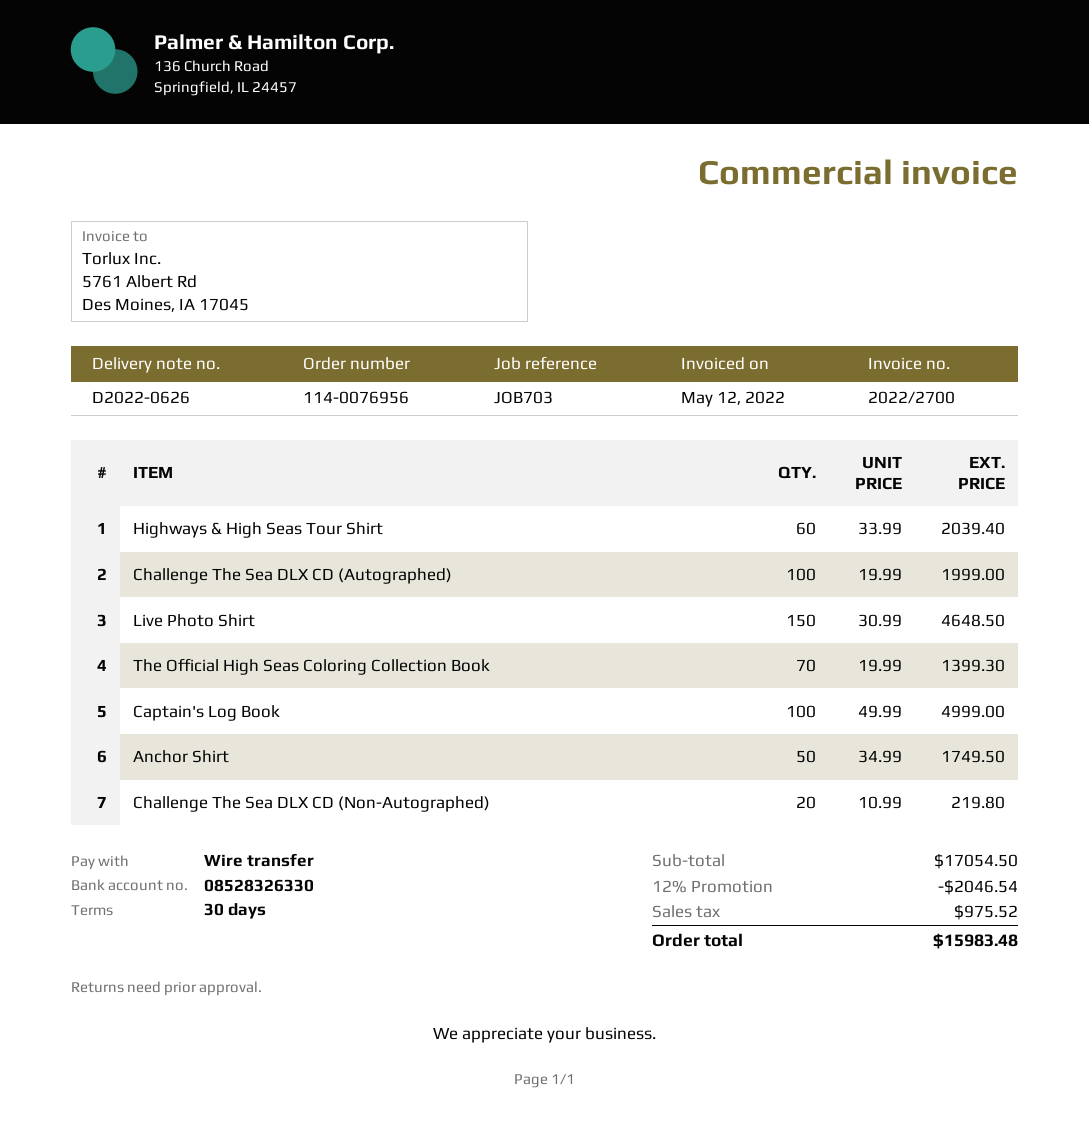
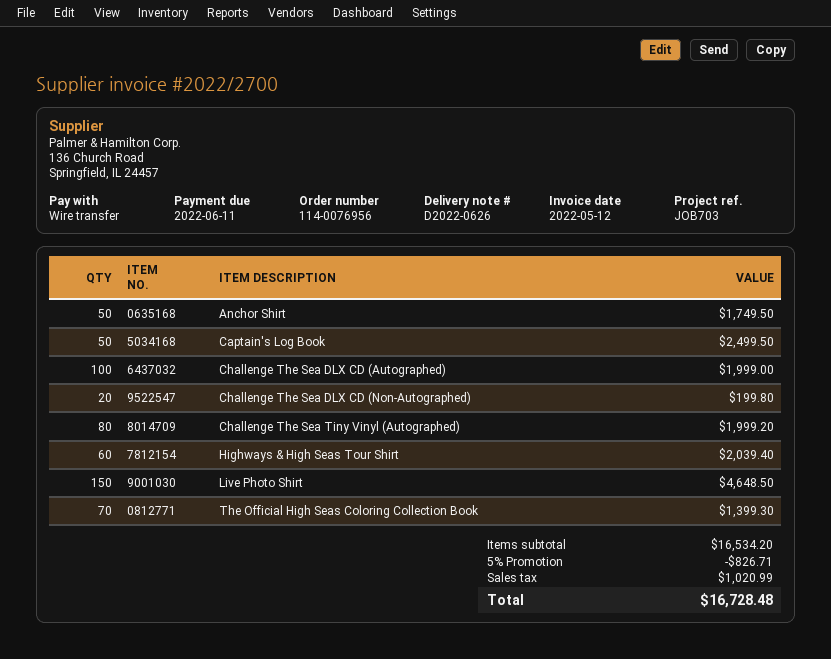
Captain's Log Book: 100 for 4999.00 -> 50 for 2499.50
Challenge The Sea DLX CD (Non-Autographed): 20 for 219.80 -> 20 for 199.80
Challenge The Sea Tiny Vinyl (Autographed): none -> 80 for 1999.20
subtotal: 17054.50 -> 16534.20
discount: 12% = 2046.54 -> 5% = 826.71
tax: 975.52 -> 1020.99
total: 15983.48 -> 16728.48

